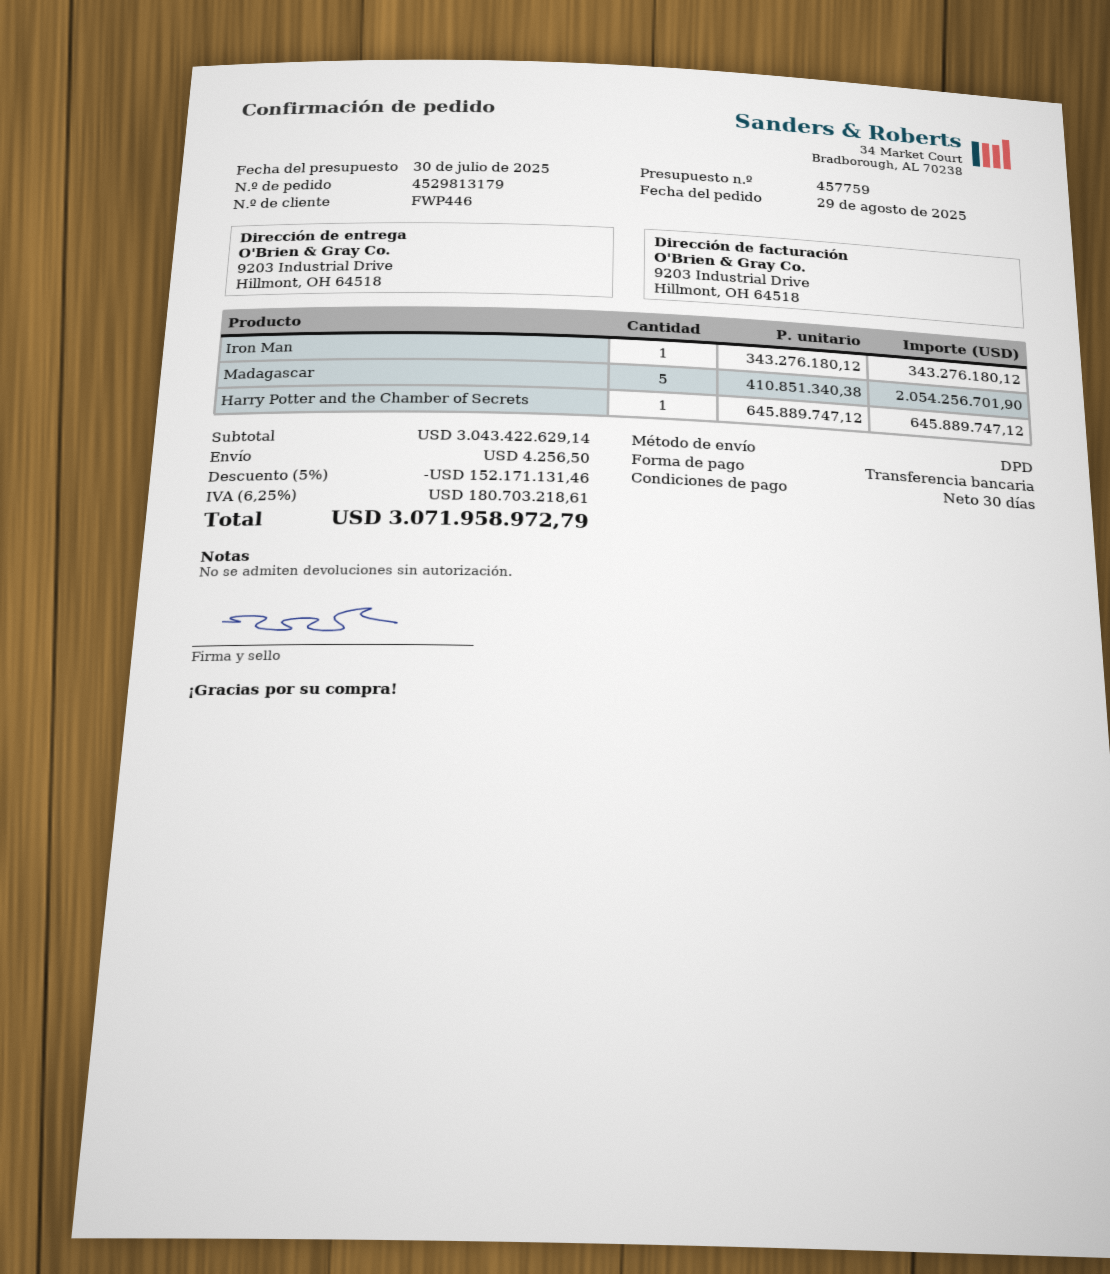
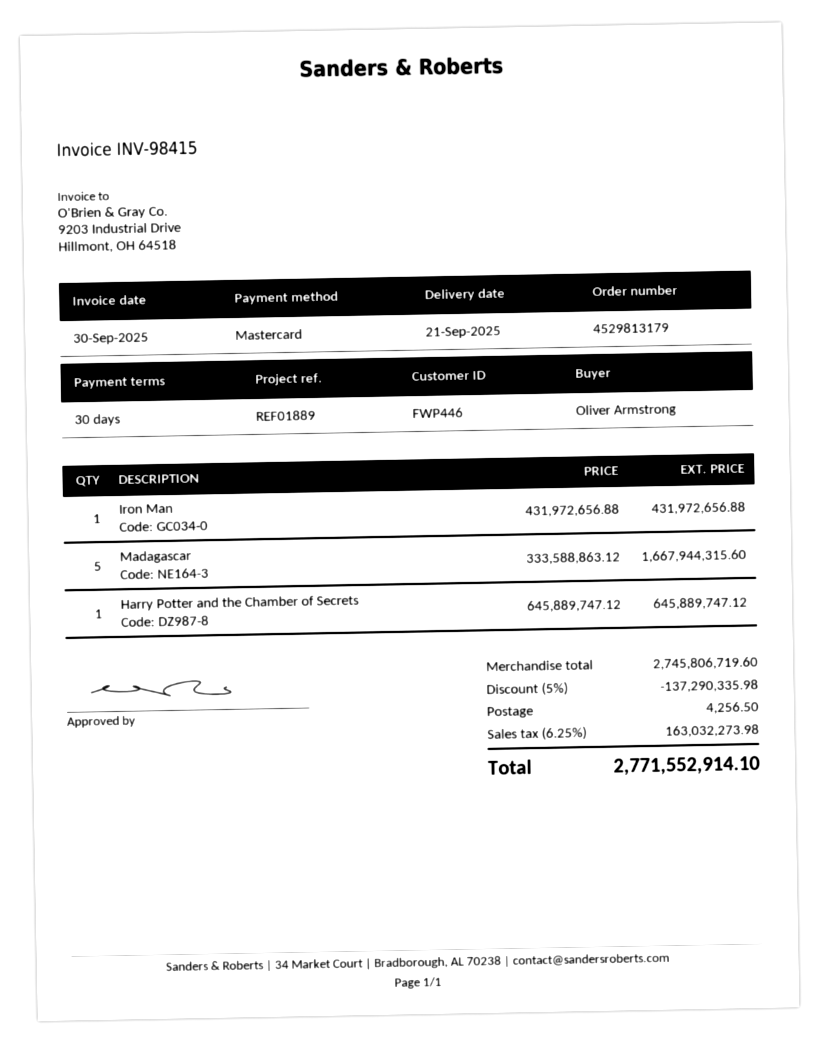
payment method: bank transfer -> Mastercard
Iron Man: 1 x 343276180.12 = 343276180.12 -> 1 x 431972656.88 = 431972656.88
Madagascar: 5 x 410851340.38 = 2054256701.90 -> 5 x 333588863.12 = 1667944315.60
subtotal: 3043422629.14 -> 2745806719.60
discount: 5% = 152171131.46 -> 5% = 137290335.98
tax: 6.25% = 180703218.61 -> 6.25% = 163032273.98
total: 3071958972.79 -> 2771552914.10

